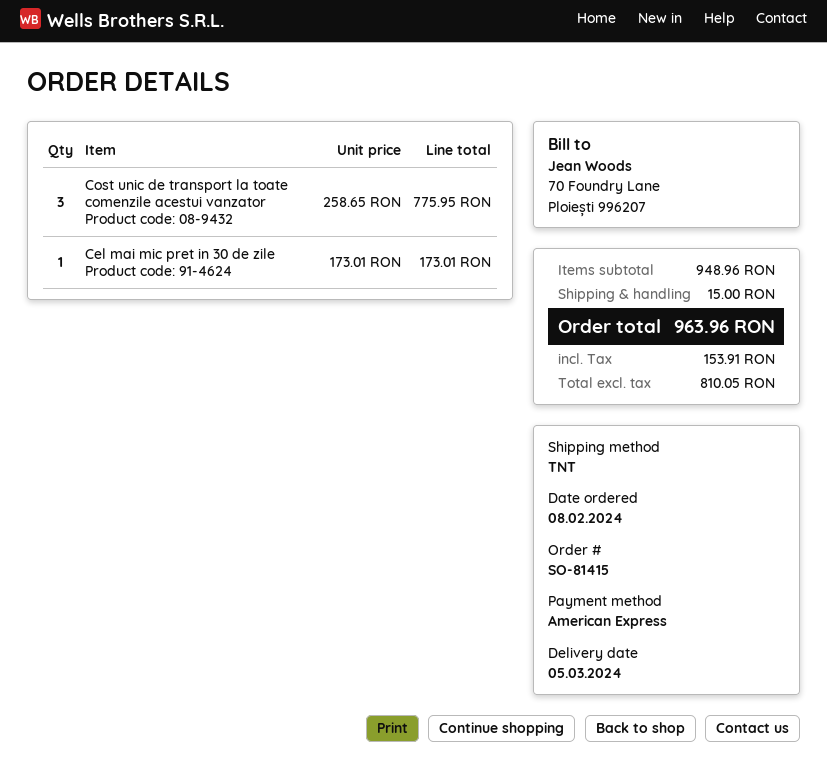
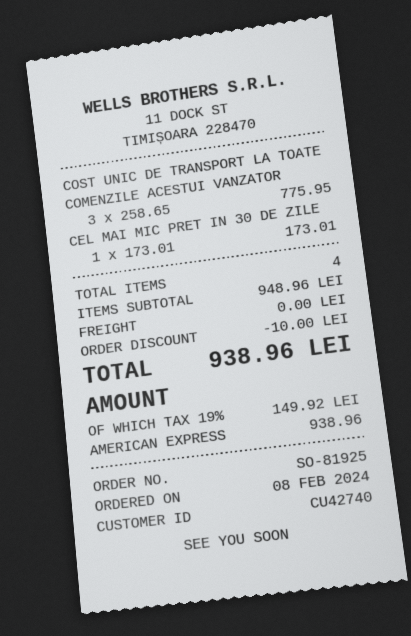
order number: SO-81415 -> SO-81925
discount: none -> 10.00
shipping: 15.00 -> 0.00
tax: 153.91 -> 149.92
total: 963.96 -> 938.96

